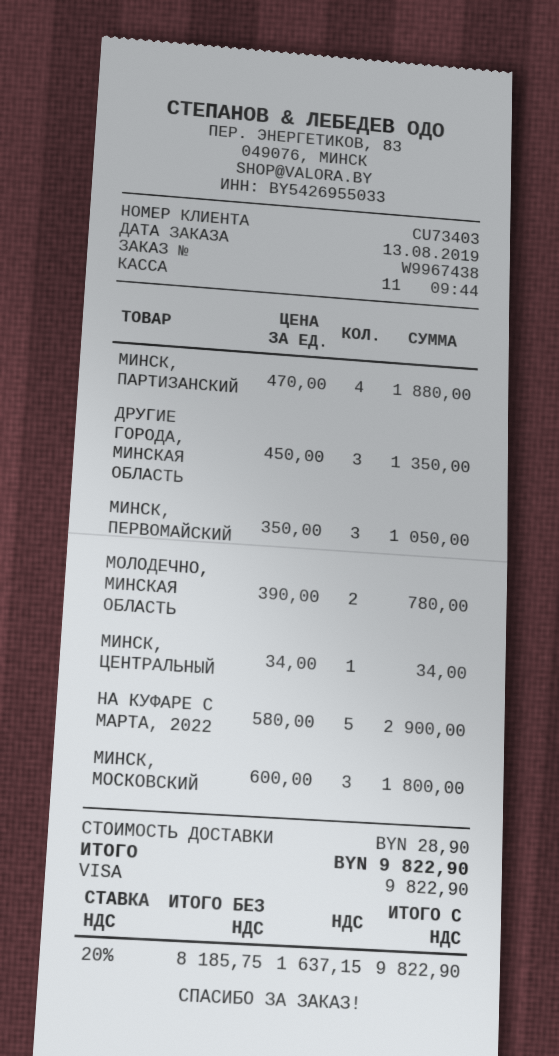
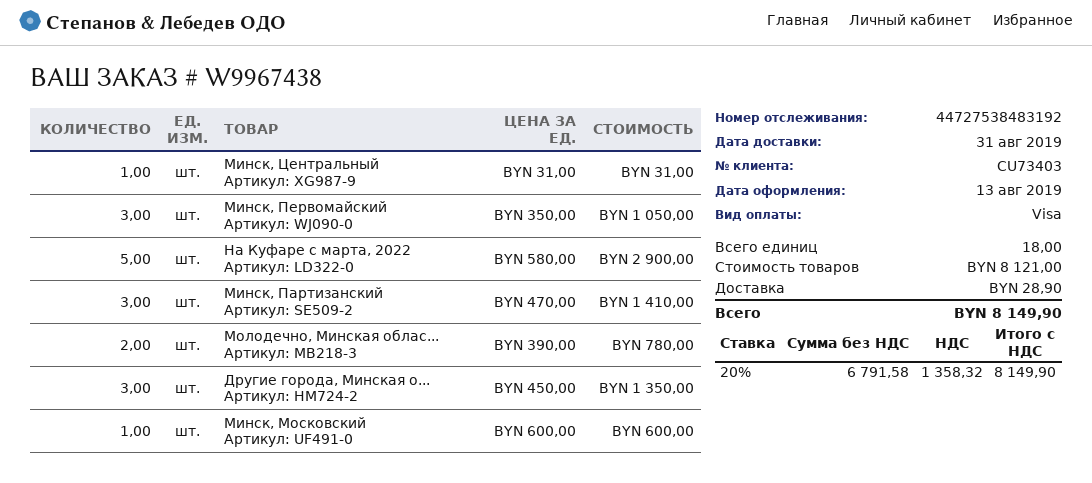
МИНСК, ПАРТИЗАНСКИЙ: 4 x 470.00 = 1880.00 -> 3 x 470.00 = 1410.00
МИНСК, ЦЕНТРАЛЬНЫЙ: 1 x 34.00 = 34.00 -> 1 x 31.00 = 31.00
МИНСК, МОСКОВСКИЙ: 3 x 600.00 = 1800.00 -> 1 x 600.00 = 600.00
net: 8185.75 -> 6791.58
tax: 20% = 1637.15 -> 20% = 1358.32
total: 9822.90 -> 8149.90

